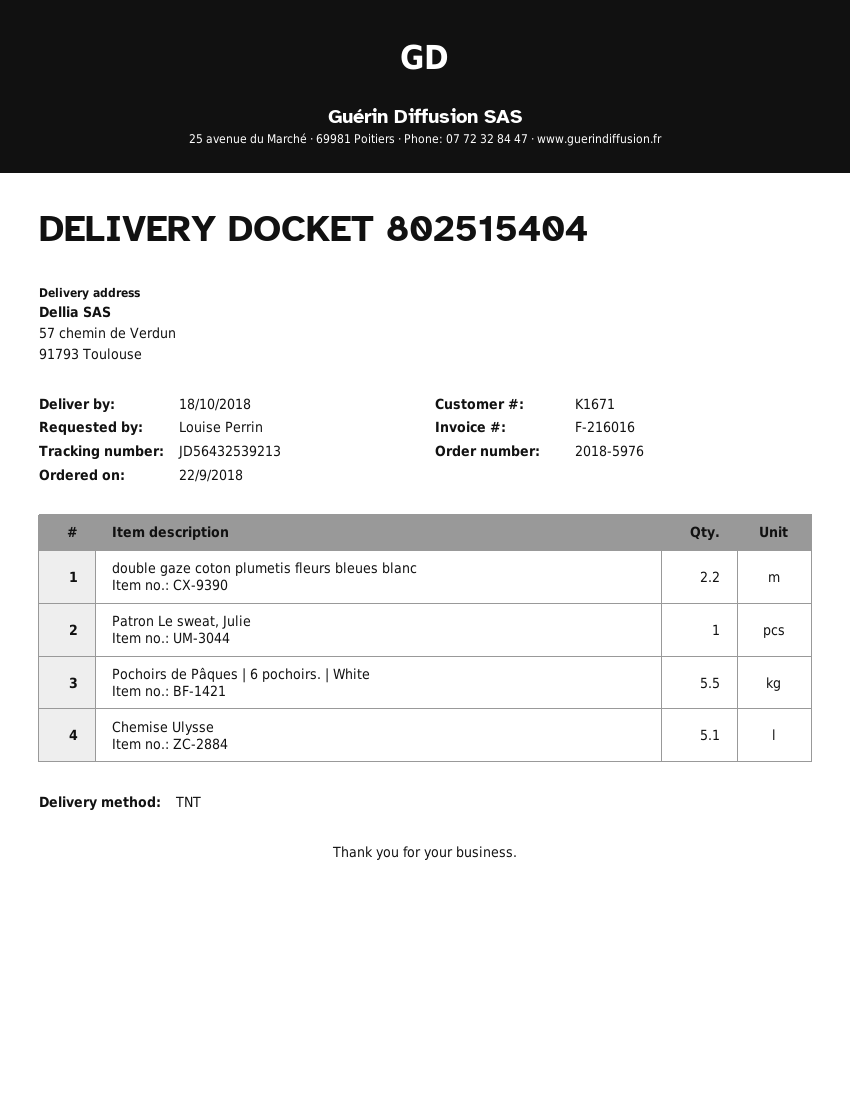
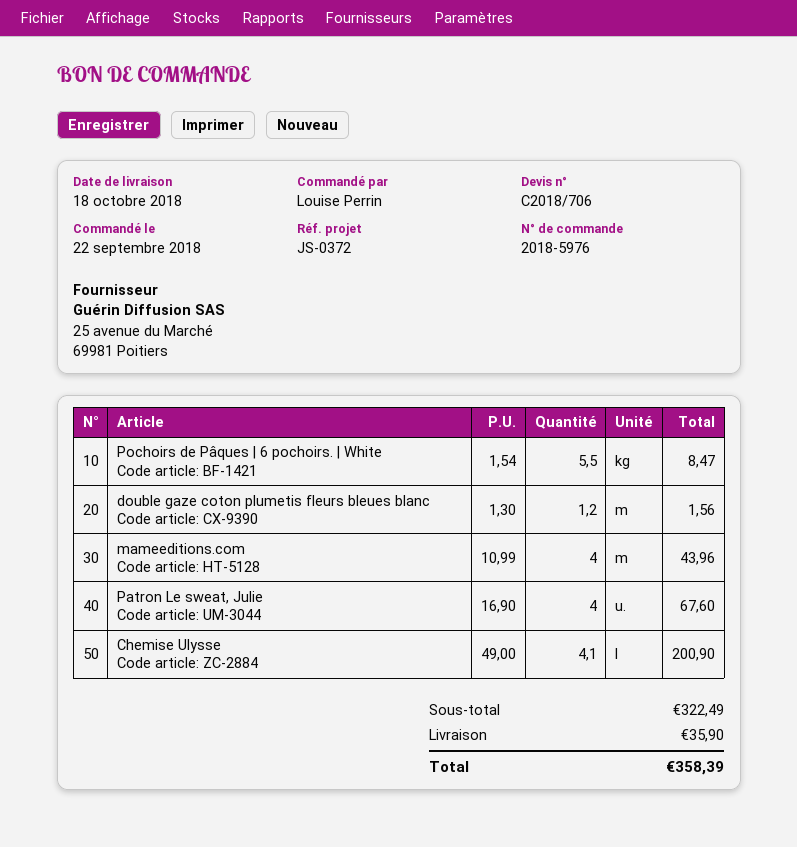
double gaze coton plumetis fleurs bleues blanc: 2.2 -> 1.2
Patron Le sweat, Julie: 1 -> 4
Chemise Ulysse: 5.1 -> 4.1
mameeditions.com: none -> 4

